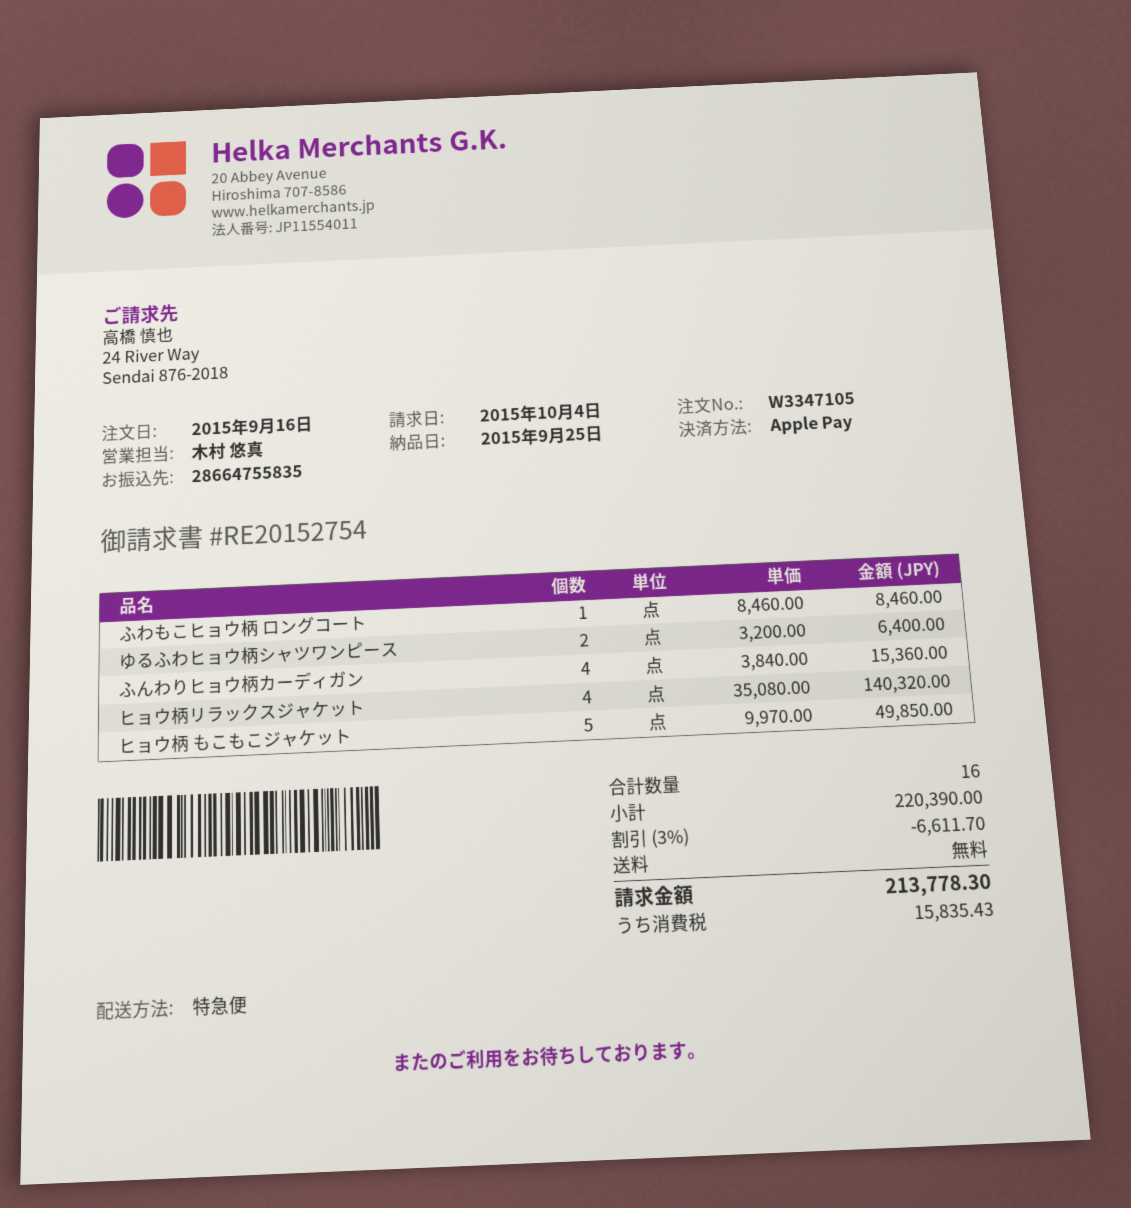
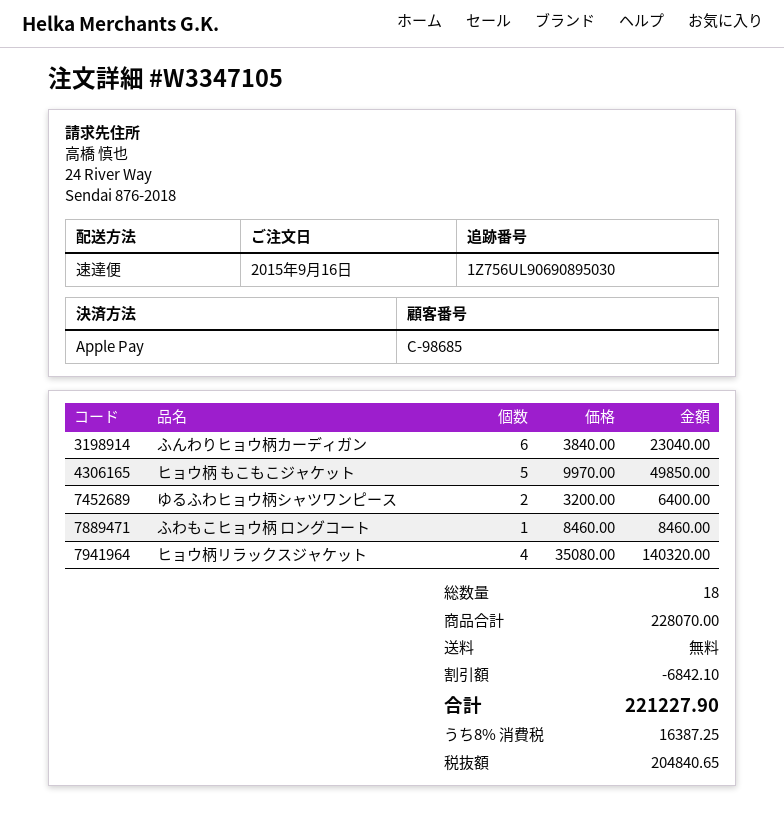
ふんわりヒョウ柄カーディガン: 4 x 3840.00 = 15360.00 -> 6 x 3840.00 = 23040.00
total quantity: 16 -> 18
subtotal: 220390.00 -> 228070.00
discount: 6611.70 -> 6842.10
tax: 15835.43 -> 16387.25
total: 213778.30 -> 221227.90

